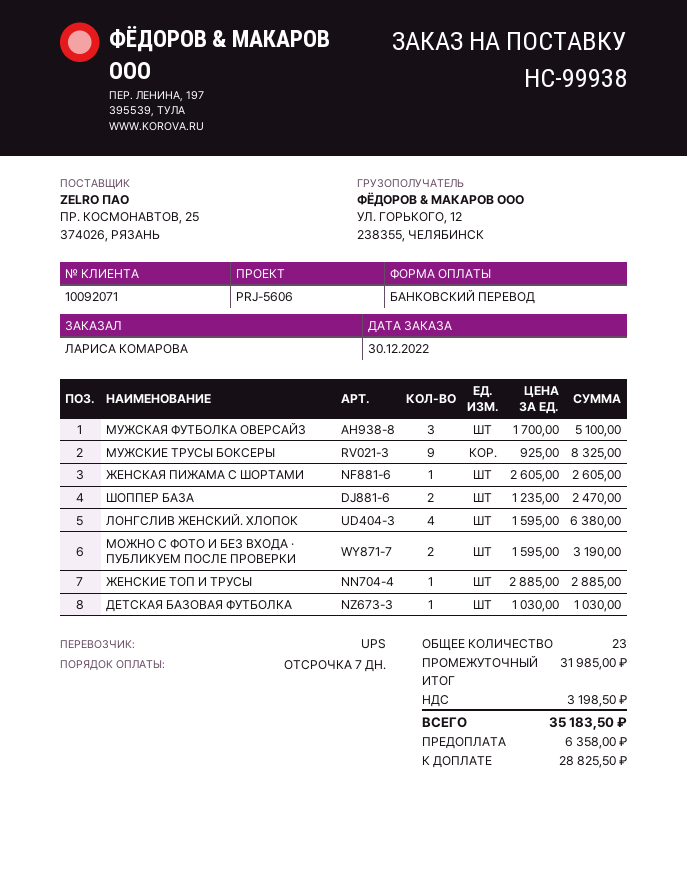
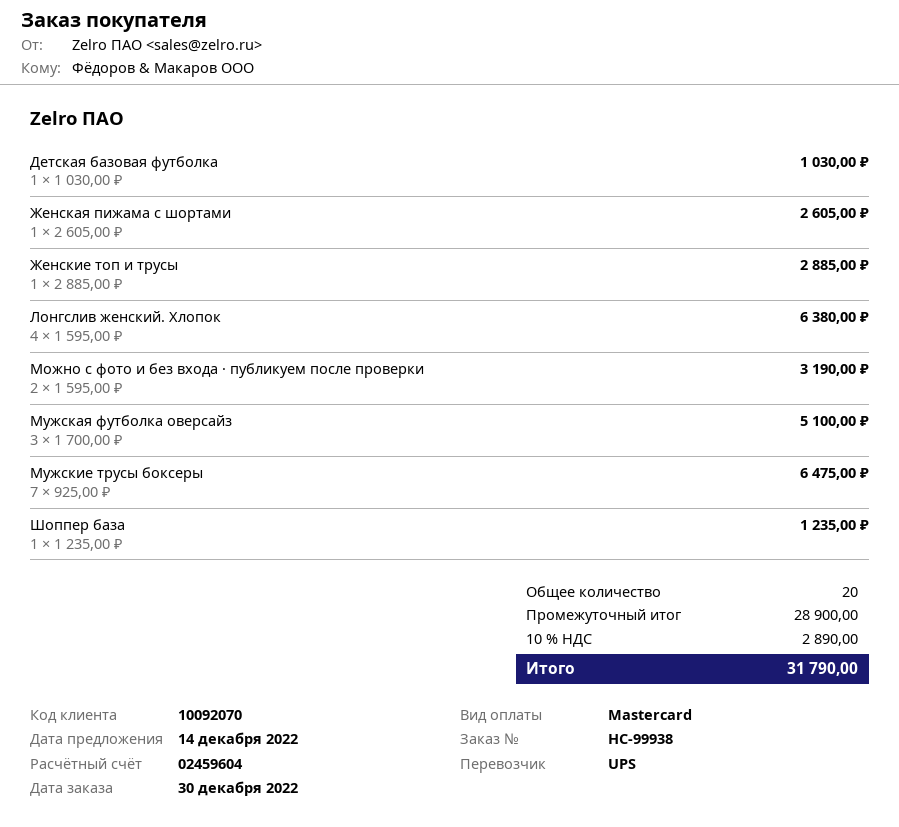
customer number: 10092071 -> 10092070
payment method: bank transfer -> Mastercard
МУЖСКИЕ ТРУСЫ БОКСЕРЫ: 9 x 925.00 = 8325.00 -> 7 x 925.00 = 6475.00
ШОППЕР БАЗА: 2 x 1235.00 = 2470.00 -> 1 x 1235.00 = 1235.00
total quantity: 23 -> 20
subtotal: 31985.00 -> 28900.00
tax: 3198.50 -> 2890.00
total: 35183.50 -> 31790.00

